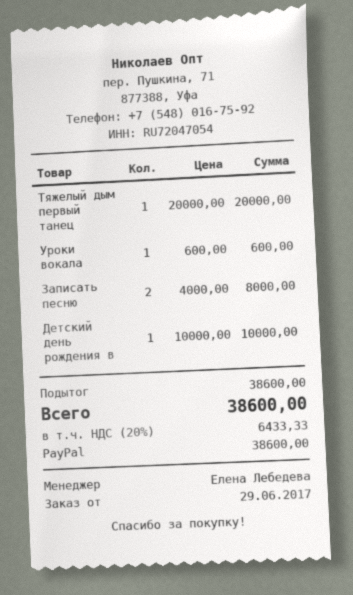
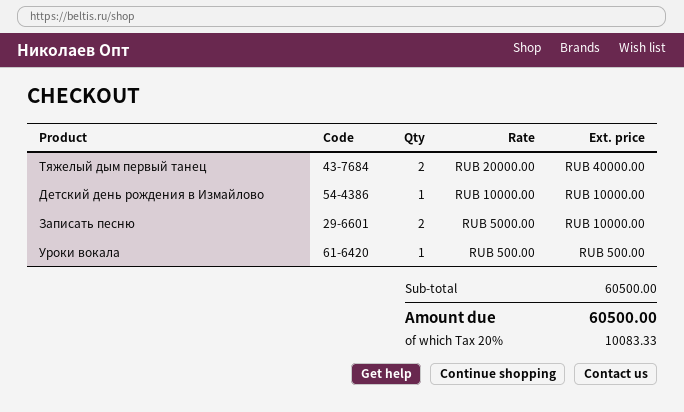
Тяжелый дым первый танец: 1 x 20000.00 = 20000.00 -> 2 x 20000.00 = 40000.00
Уроки вокала: 1 x 600.00 = 600.00 -> 1 x 500.00 = 500.00
Записать песню: 2 x 4000.00 = 8000.00 -> 2 x 5000.00 = 10000.00
subtotal: 38600.00 -> 60500.00
tax: 20% = 6433.33 -> 20% = 10083.33
total: 38600.00 -> 60500.00

